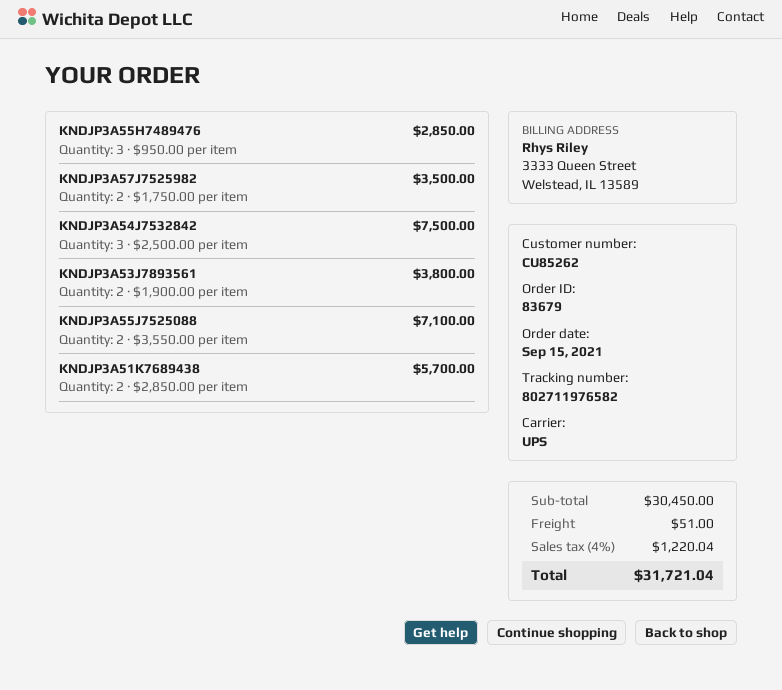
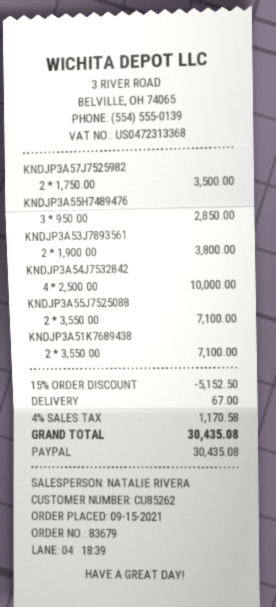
KNDJP3A54J7532842: 3 x 2500.00 = 7500.00 -> 4 x 2500.00 = 10000.00
KNDJP3A51K7689438: 2 x 2850.00 = 5700.00 -> 2 x 3550.00 = 7100.00
discount: none -> 15% = 5152.50
shipping: 51.00 -> 67.00
tax: 4% = 1220.04 -> 4% = 1170.58
total: 31721.04 -> 30435.08

